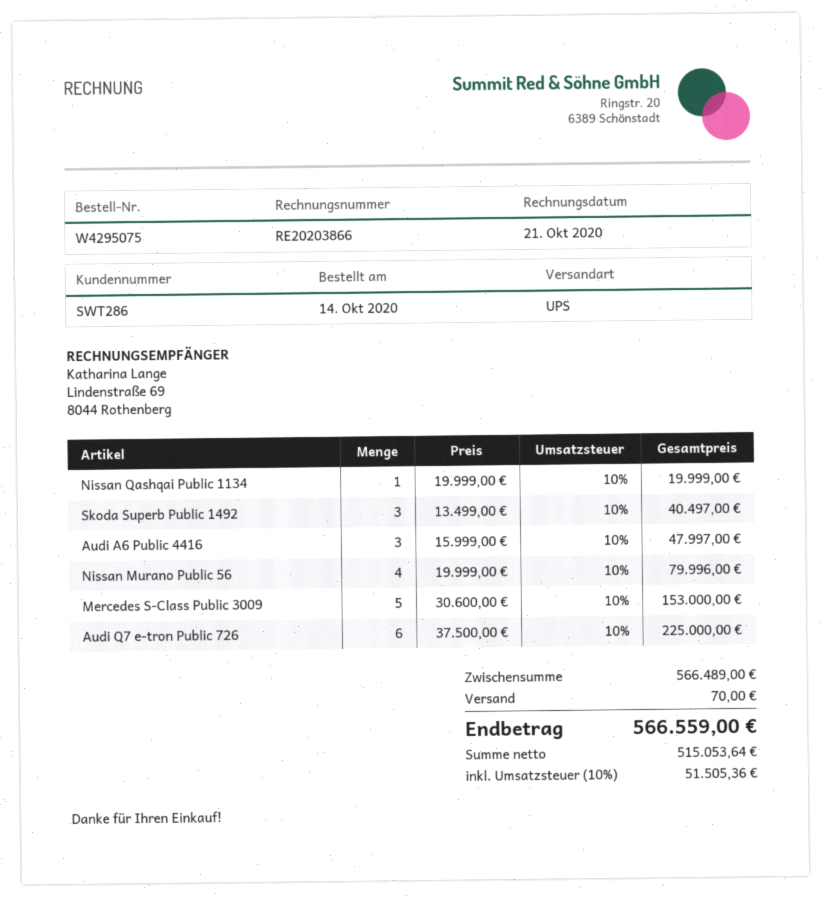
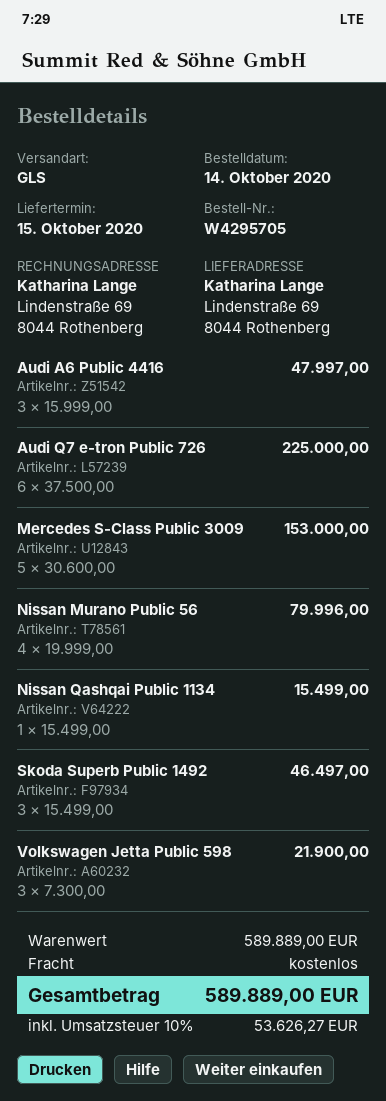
order number: W4295075 -> W4295705
shipping method: UPS -> GLS
Nissan Qashqai Public 1134: 1 x 19999.00 = 19999.00 -> 1 x 15499.00 = 15499.00
Skoda Superb Public 1492: 3 x 13499.00 = 40497.00 -> 3 x 15499.00 = 46497.00
Volkswagen Jetta Public 598: none -> 3 x 7300.00 = 21900.00
subtotal: 566489.00 -> 589889.00
shipping: 70.00 -> 0.00
tax: 10% = 51505.36 -> 10% = 53626.27
total: 566559.00 -> 589889.00

